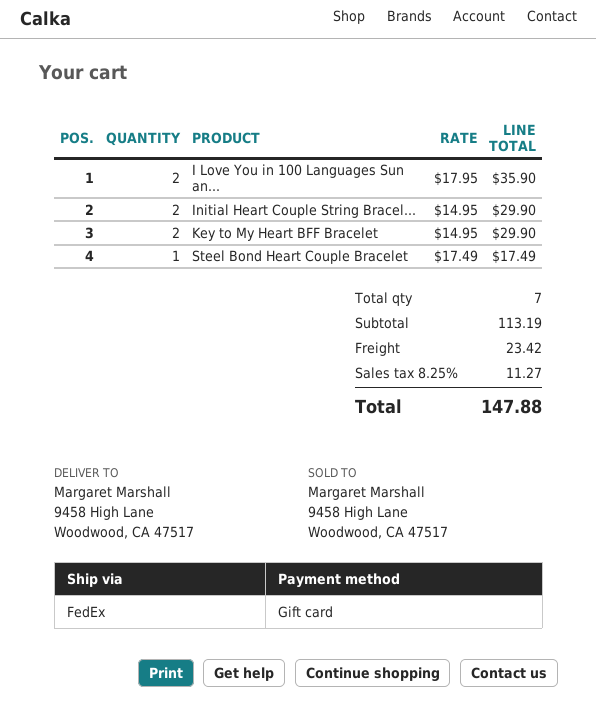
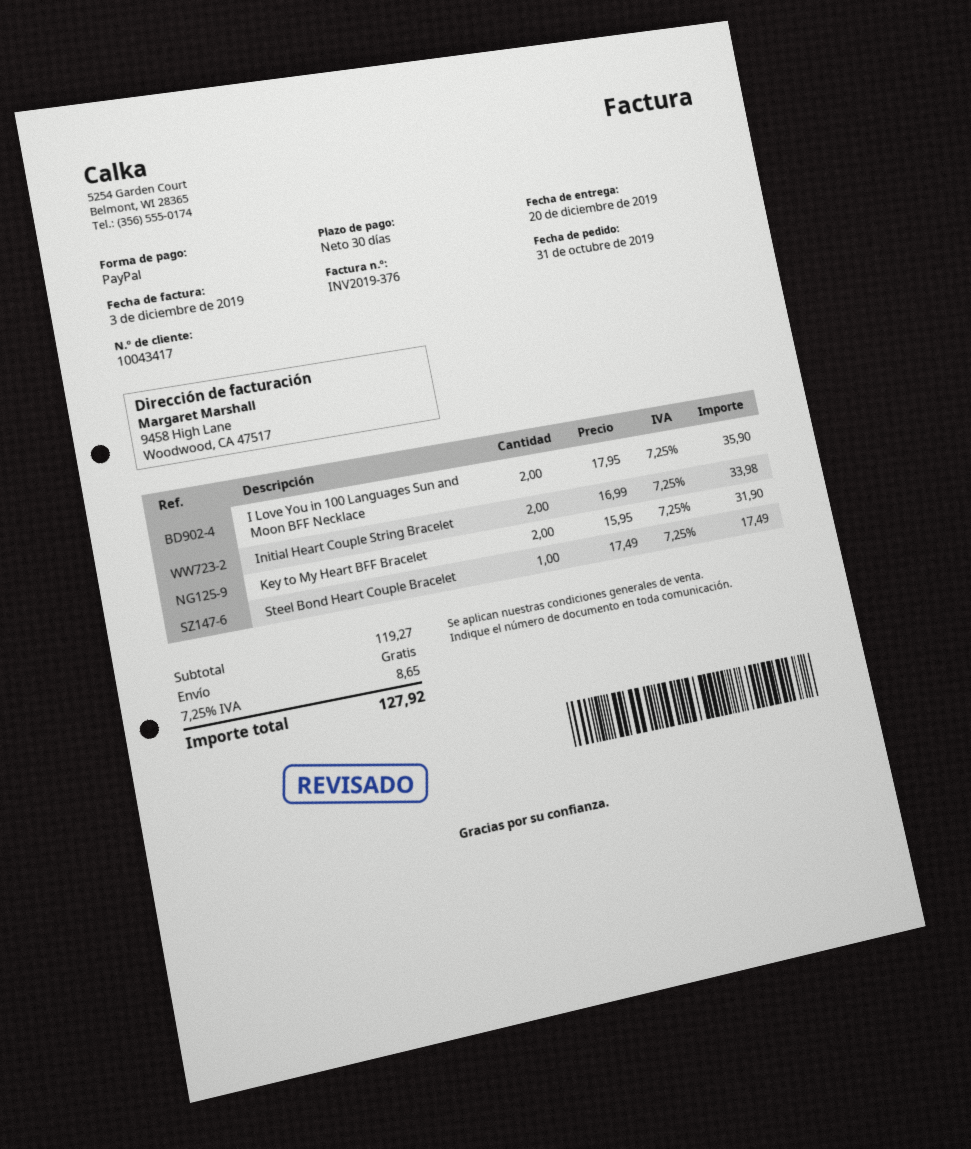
payment method: gift card -> PayPal
Initial Heart Couple String Bracel...: 2 x 14.95 = 29.90 -> 2 x 16.99 = 33.98
Key to My Heart BFF Bracelet: 2 x 14.95 = 29.90 -> 2 x 15.95 = 31.90
subtotal: 113.19 -> 119.27
shipping: 23.42 -> 0.00
tax: 8.25% = 11.27 -> 7.25% = 8.65
total: 147.88 -> 127.92

